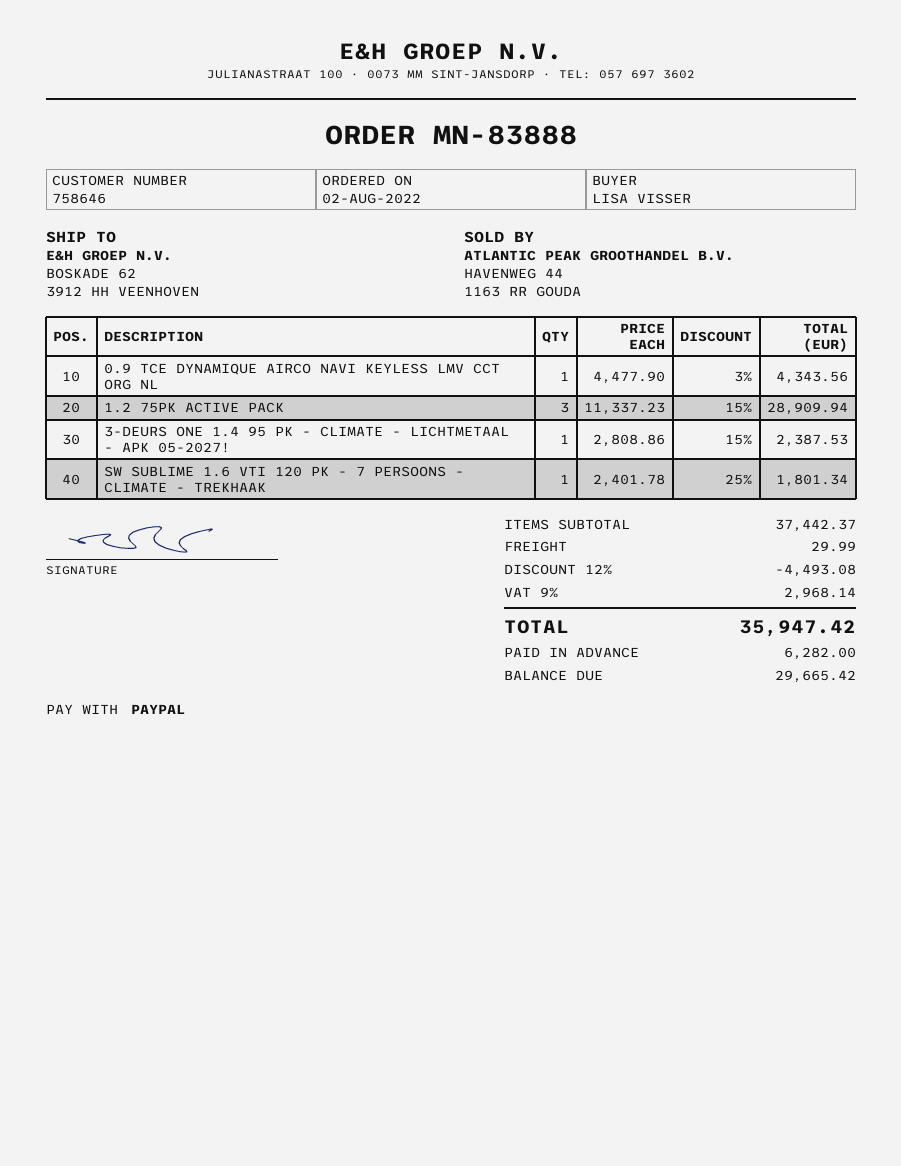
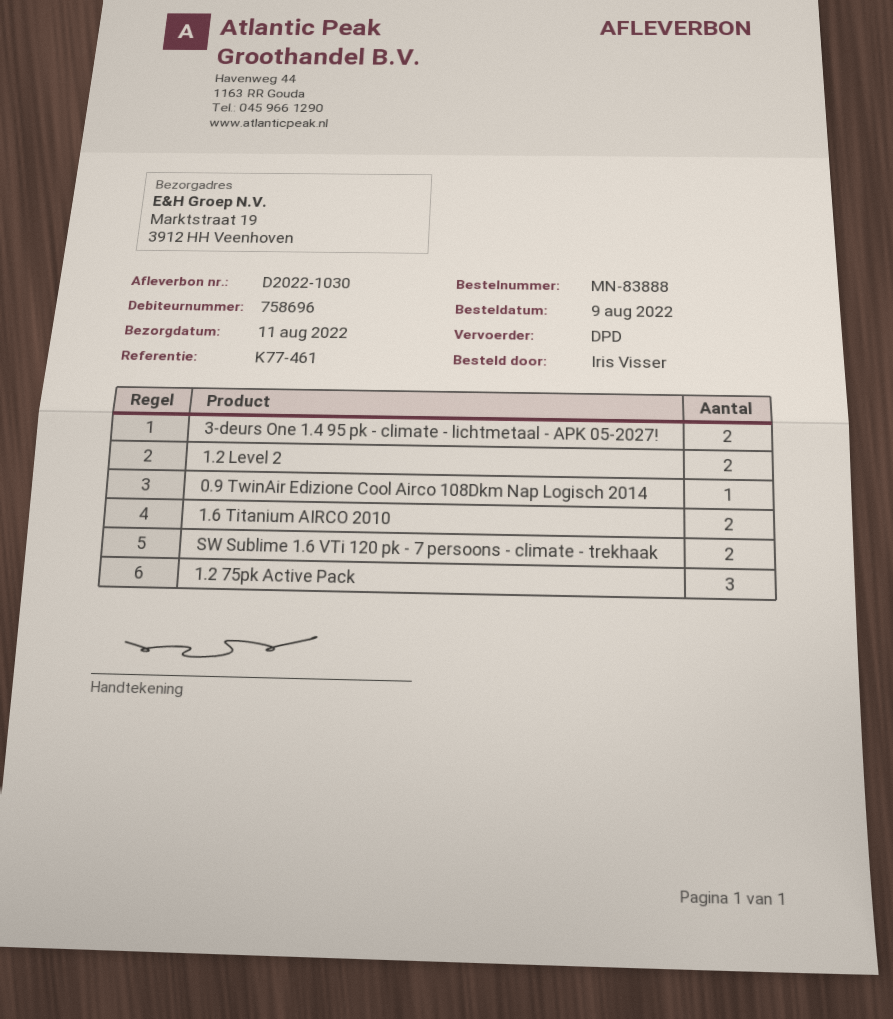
order date: 2022-08-02 -> 2022-08-09
customer number: 758646 -> 758696
ordered by: LISA VISSER -> Iris Visser
ship to: BOSKADE 62, 3912 HH VEENHOVEN -> Marktstraat 19, 3912 HH Veenhoven
0.9 TCE DYNAMIQUE AIRCO NAVI KEYLESS LMV CCT ORG NL: 1 -> none
3-DEURS ONE 1.4 95 PK - CLIMATE - LICHTMETAAL - APK 05-2027!: 1 -> 2
SW SUBLIME 1.6 VTI 120 PK - 7 PERSOONS - CLIMATE - TREKHAAK: 1 -> 2
1.2 Level 2: none -> 2
0.9 TwinAir Edizione Cool Airco 108Dkm Nap Logisch 2014: none -> 1
1.6 Titanium AIRCO 2010: none -> 2

